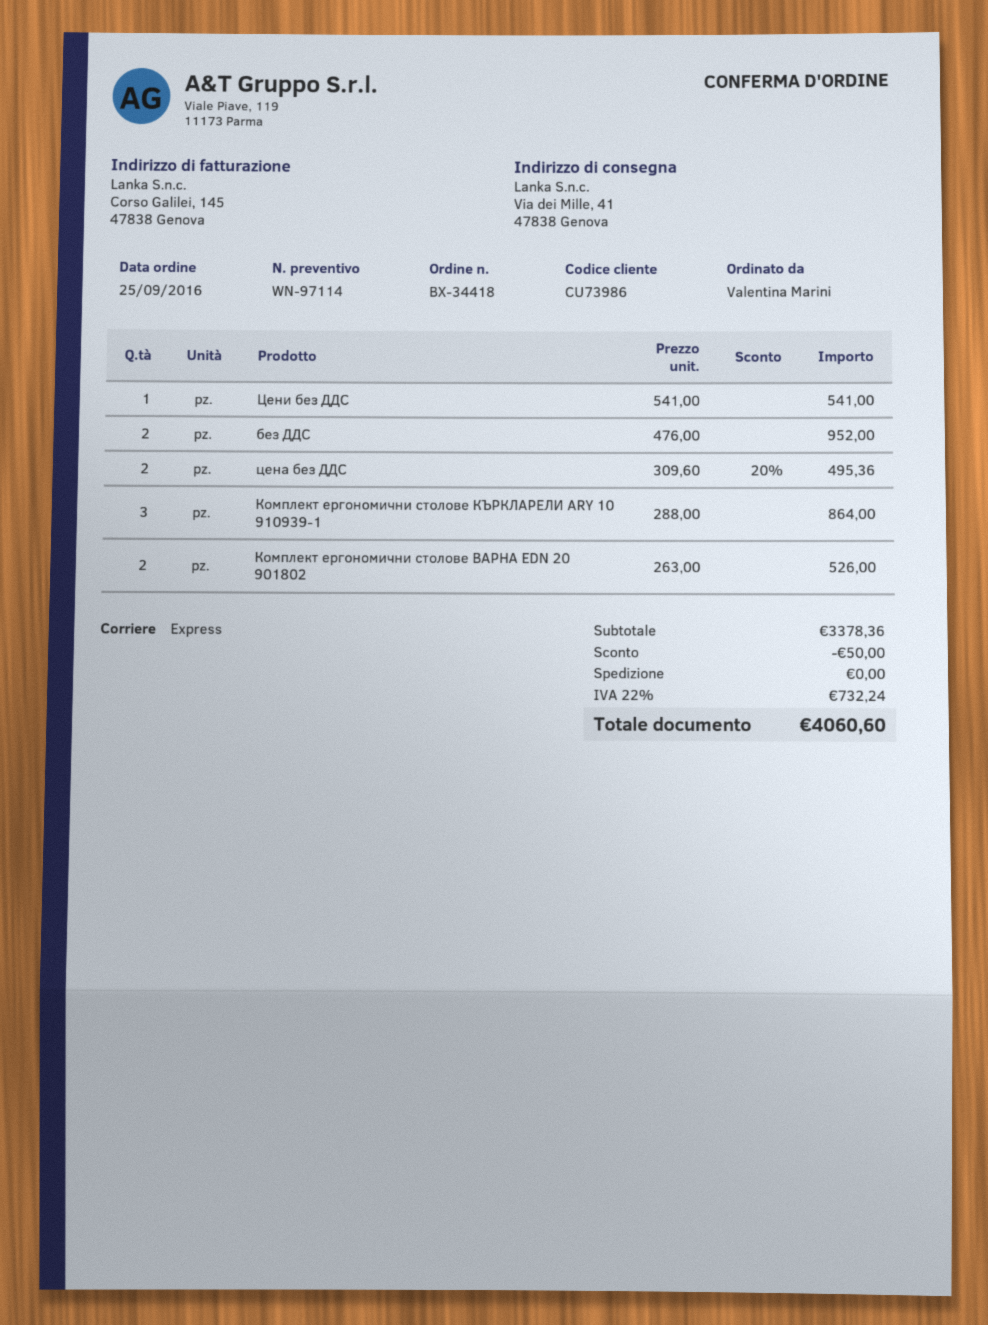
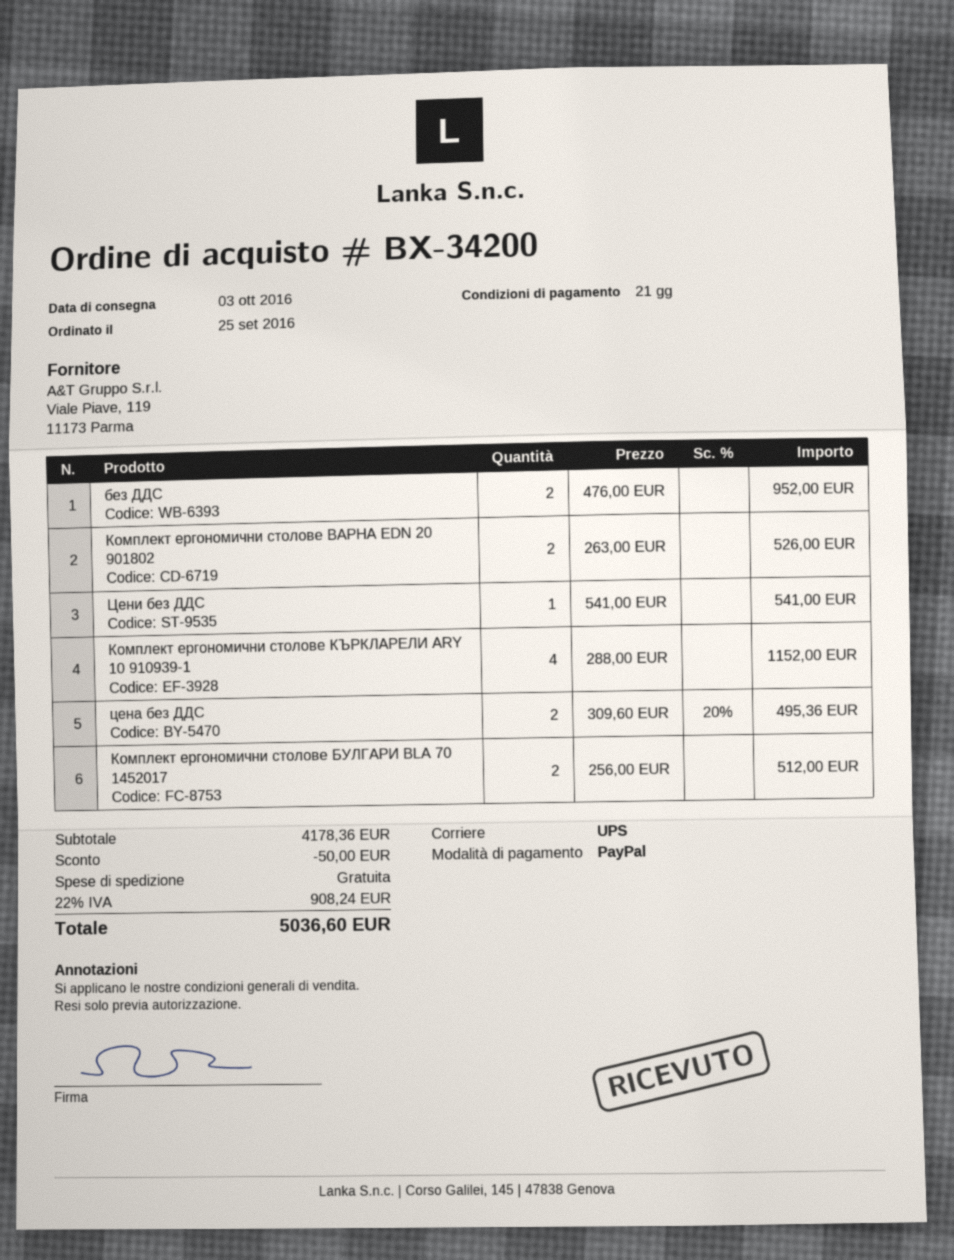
order number: BX-34418 -> BX-34200
shipping method: express -> UPS
Комплект ергономични столове КЪРКЛАРЕЛИ ARY 10 910939-1: 3 x 288.00 = 864.00 -> 4 x 288.00 = 1152.00
Комплект ергономични столове БУЛГАРИ BLA 70 1452017: none -> 2 x 256.00 = 512.00
subtotal: 3378.36 -> 4178.36
tax: 22% = 732.24 -> 22% = 908.24
total: 4060.60 -> 5036.60

